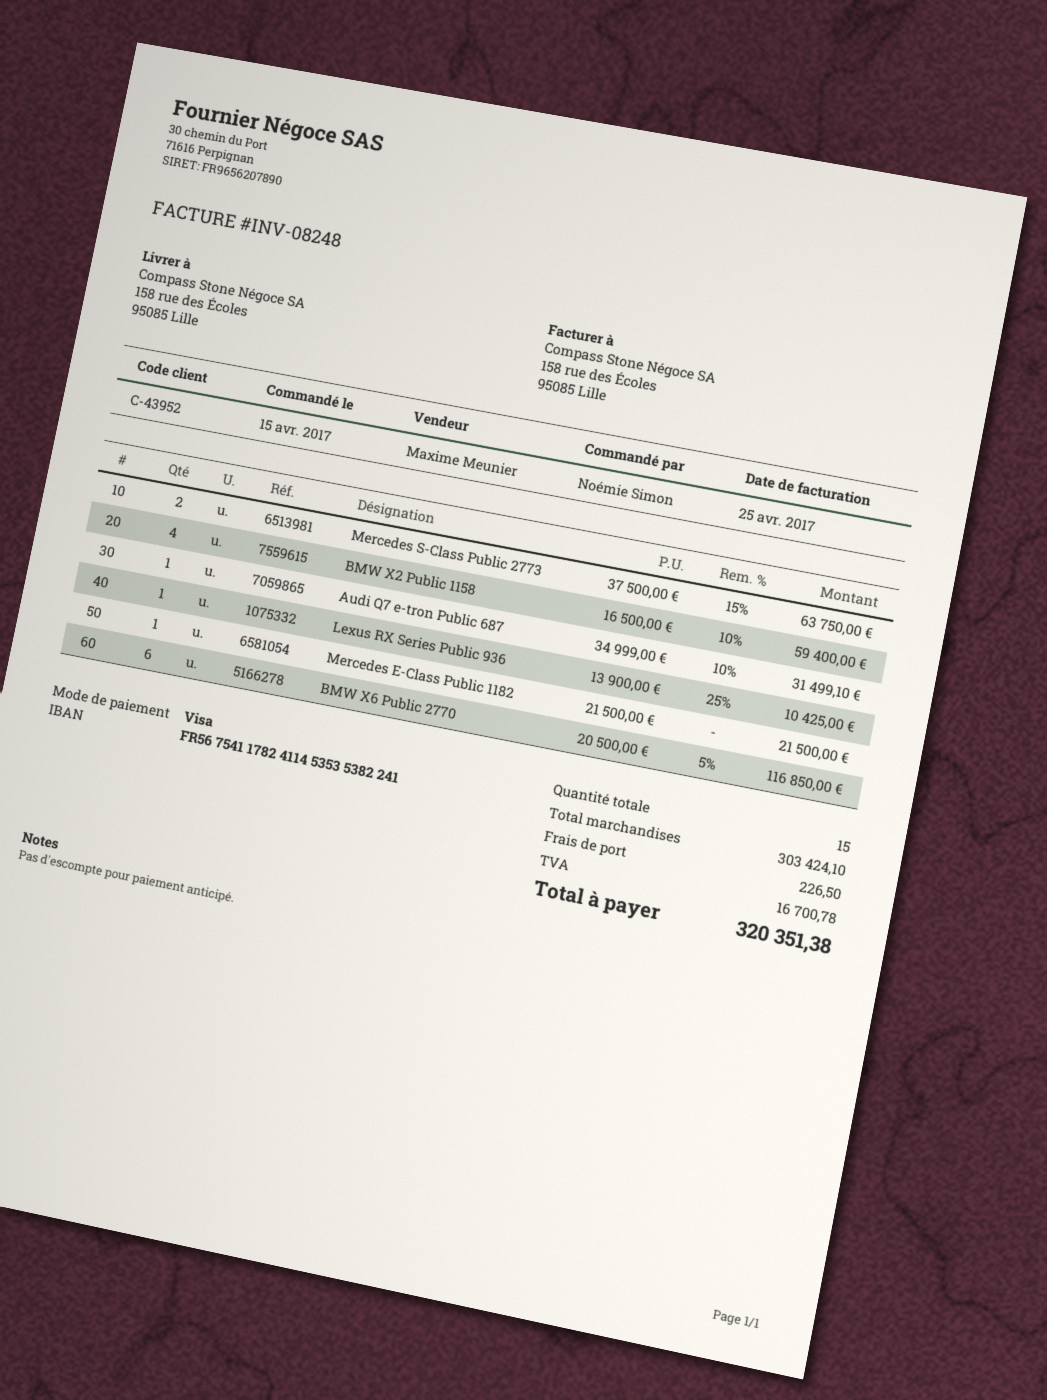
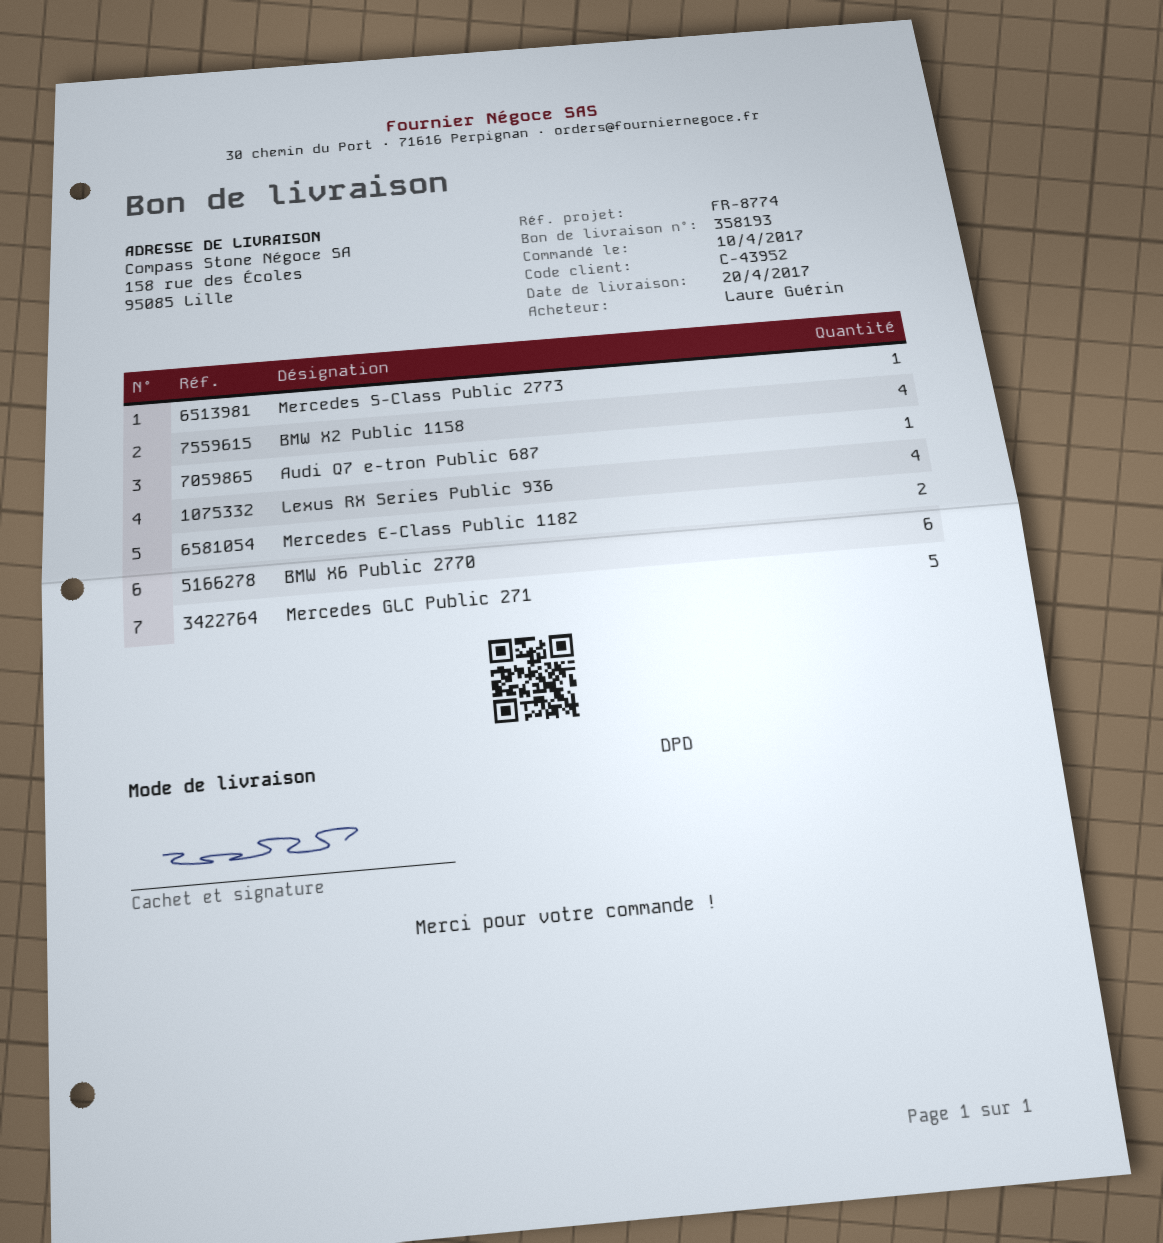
order date: 2017-04-15 -> 2017-04-10
ordered by: Noémie Simon -> Laure Guérin
Mercedes S-Class Public 2773: 2 -> 1
Lexus RX Series Public 936: 1 -> 4
Mercedes E-Class Public 1182: 1 -> 2
Mercedes GLC Public 271: none -> 5

